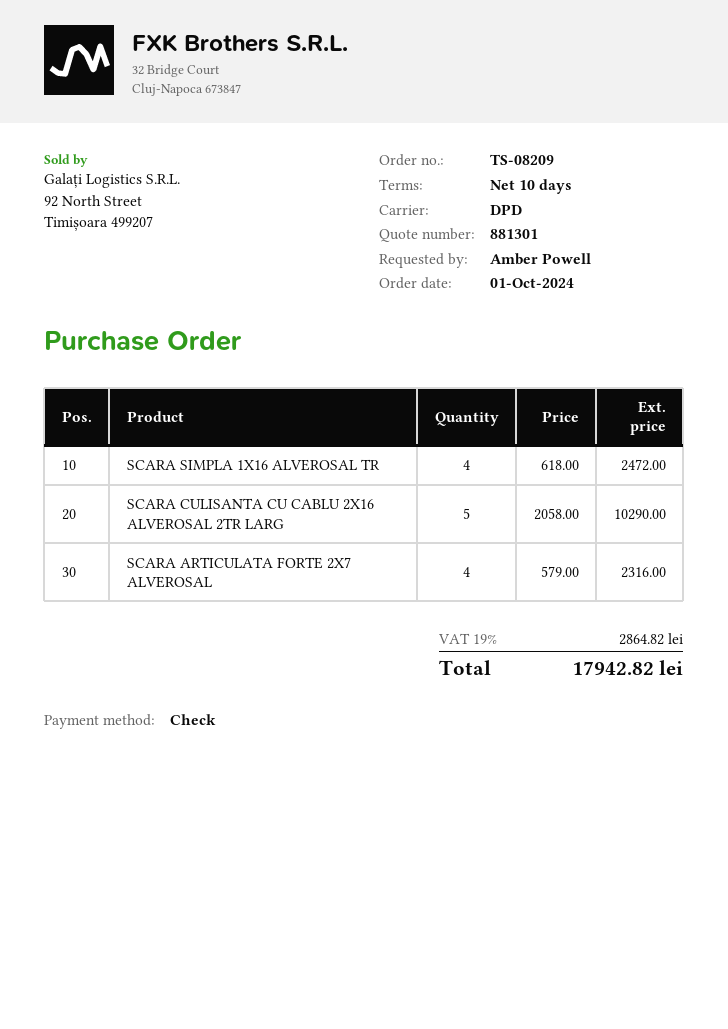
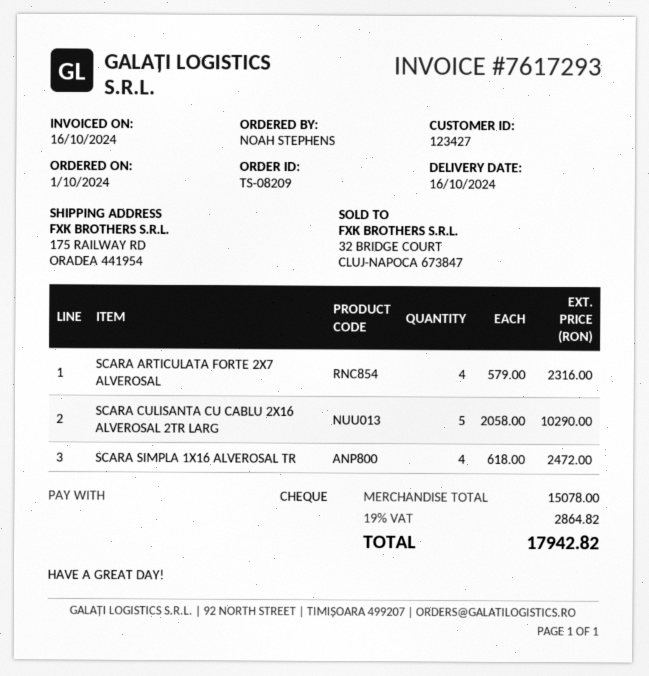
ordered by: Amber Powell -> NOAH STEPHENS

